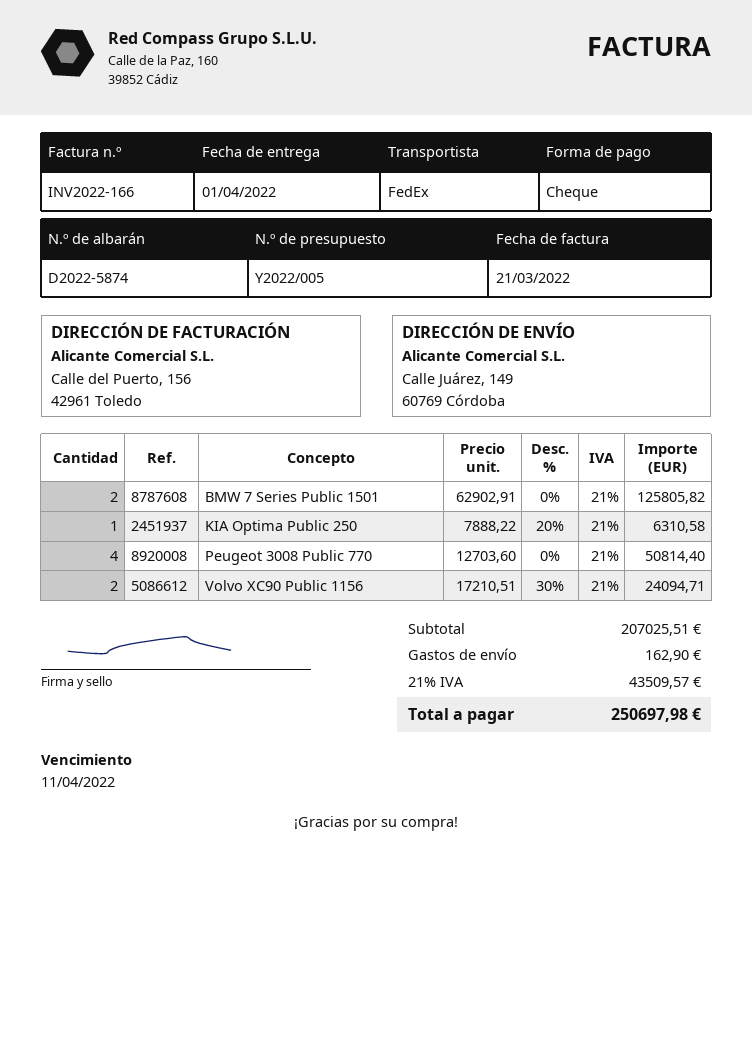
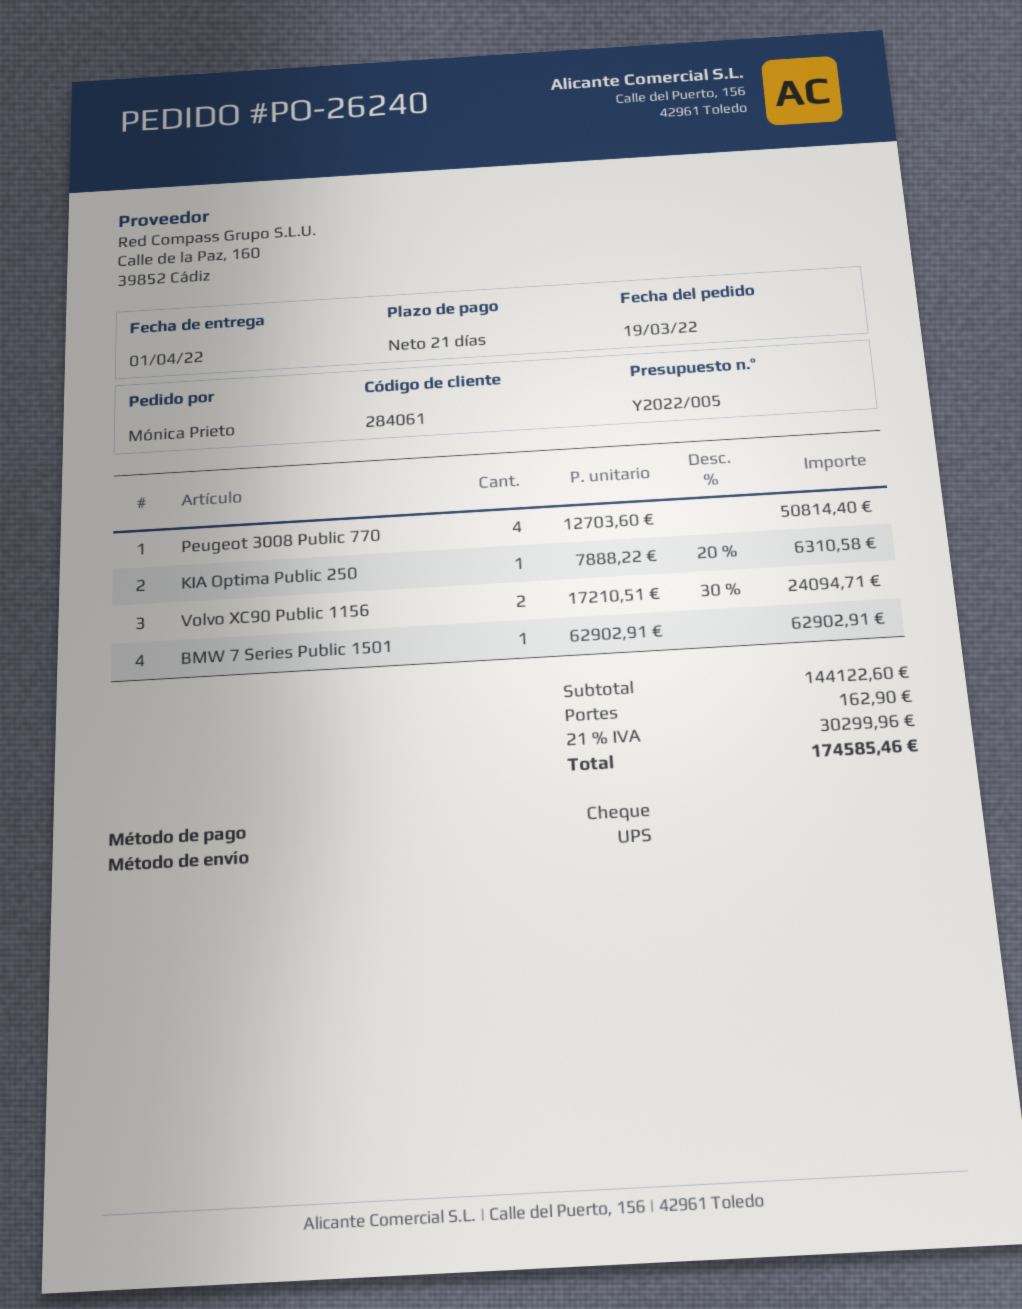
shipping method: FedEx -> UPS
BMW 7 Series Public 1501: 2 x 62902.91 = 125805.82 -> 1 x 62902.91 = 62902.91
subtotal: 207025.51 -> 144122.60
tax: 21% = 43509.57 -> 21% = 30299.96
total: 250697.98 -> 174585.46

